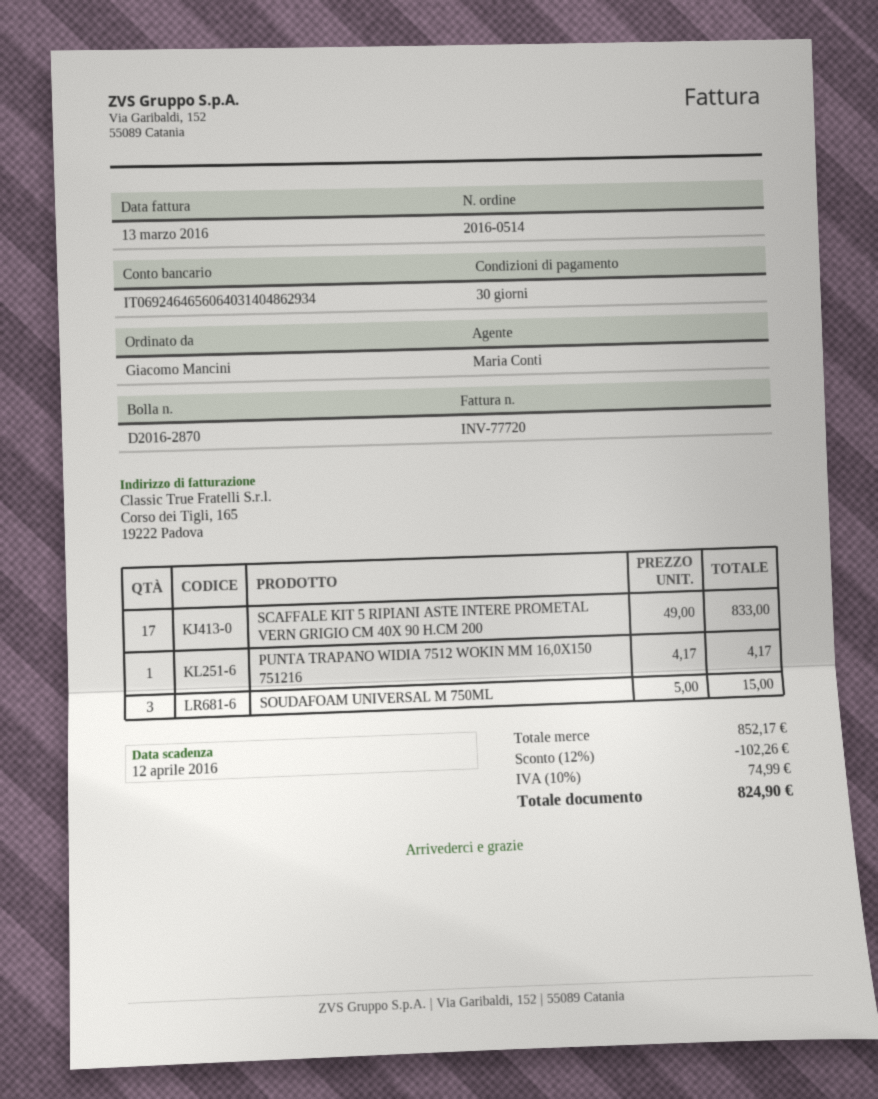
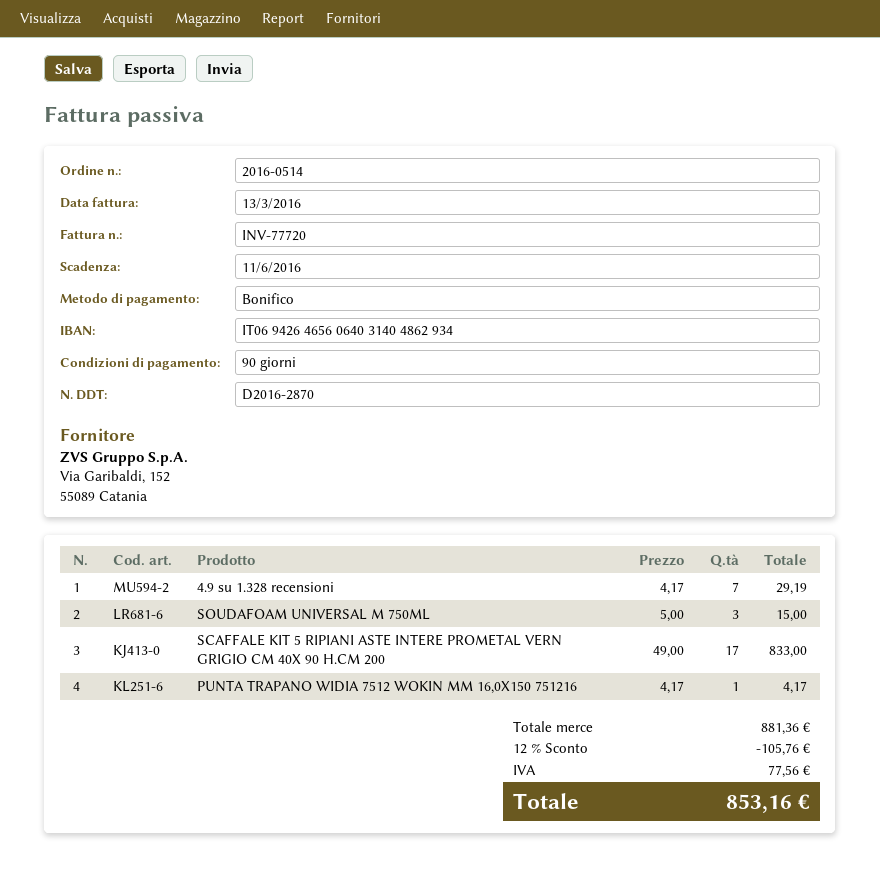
payment terms: 30 days -> 90 days
due date: 2016-04-12 -> 2016-06-11
bank account: IT0692464656064031404862934 -> IT0694264656064031404862934
4.9 su 1.328 recensioni: none -> 7 x 4.17 = 29.19
subtotal: 852.17 -> 881.36
discount: 12% = 102.26 -> 12% = 105.76
tax: 74.99 -> 77.56
total: 824.90 -> 853.16

